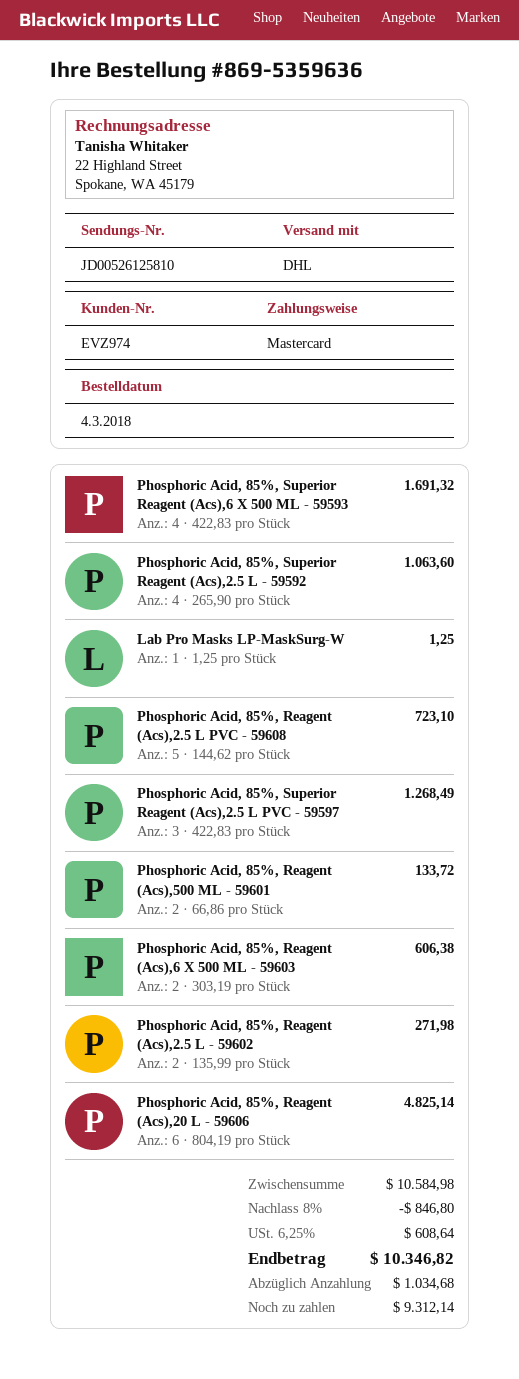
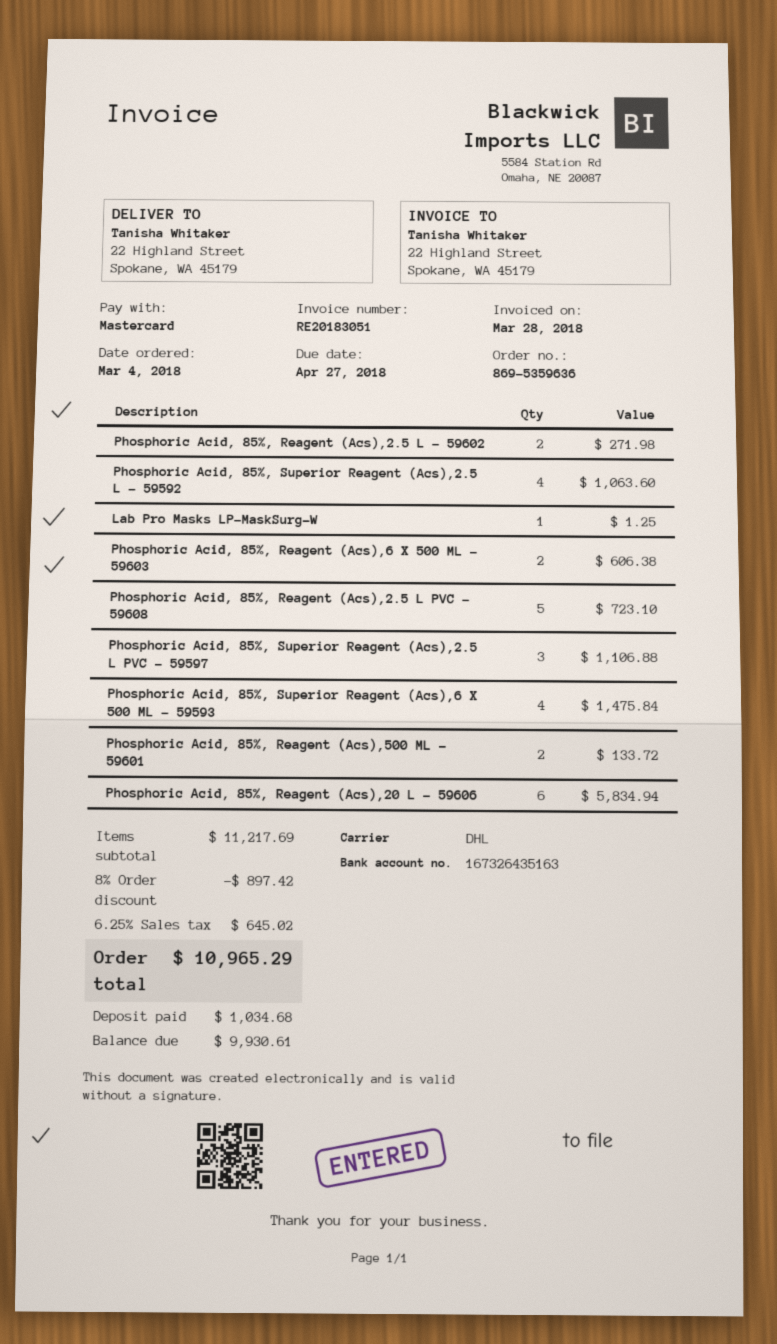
Phosphoric Acid, 85%, Superior Reagent (Acs),6 X 500 ML - 59593: 4 for 1691.32 -> 4 for 1475.84
Phosphoric Acid, 85%, Superior Reagent (Acs),2.5 L PVC - 59597: 3 for 1268.49 -> 3 for 1106.88
Phosphoric Acid, 85%, Reagent (Acs),20 L - 59606: 6 for 4825.14 -> 6 for 5834.94
subtotal: 10584.98 -> 11217.69
discount: 8% = 846.80 -> 8% = 897.42
tax: 6.25% = 608.64 -> 6.25% = 645.02
total: 10346.82 -> 10965.29
balance: 9312.14 -> 9930.61

